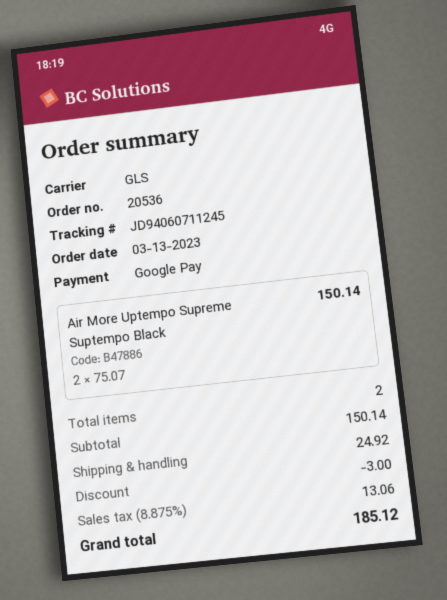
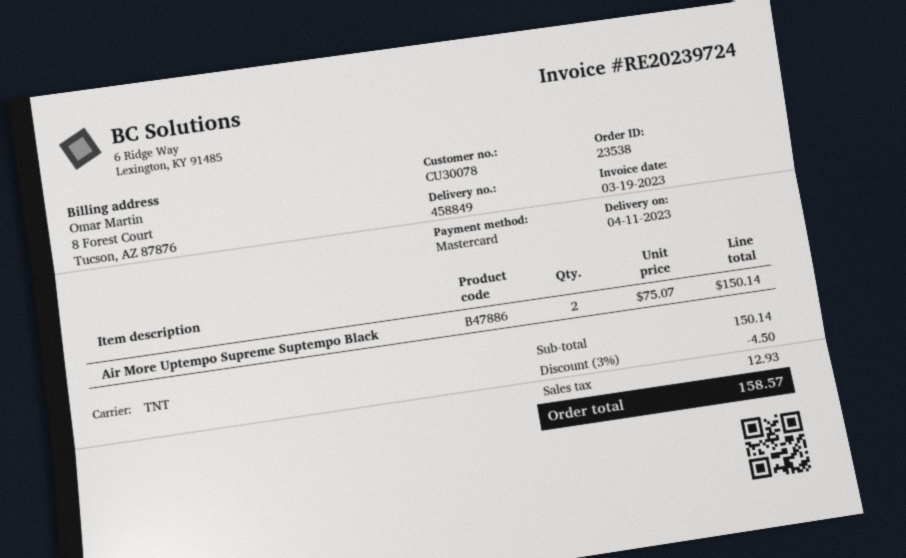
order number: 20536 -> 23538
payment method: Google Pay -> Mastercard
shipping method: GLS -> TNT
discount: 3.00 -> 4.50
shipping: 24.92 -> none
tax: 13.06 -> 12.93
total: 185.12 -> 158.57

